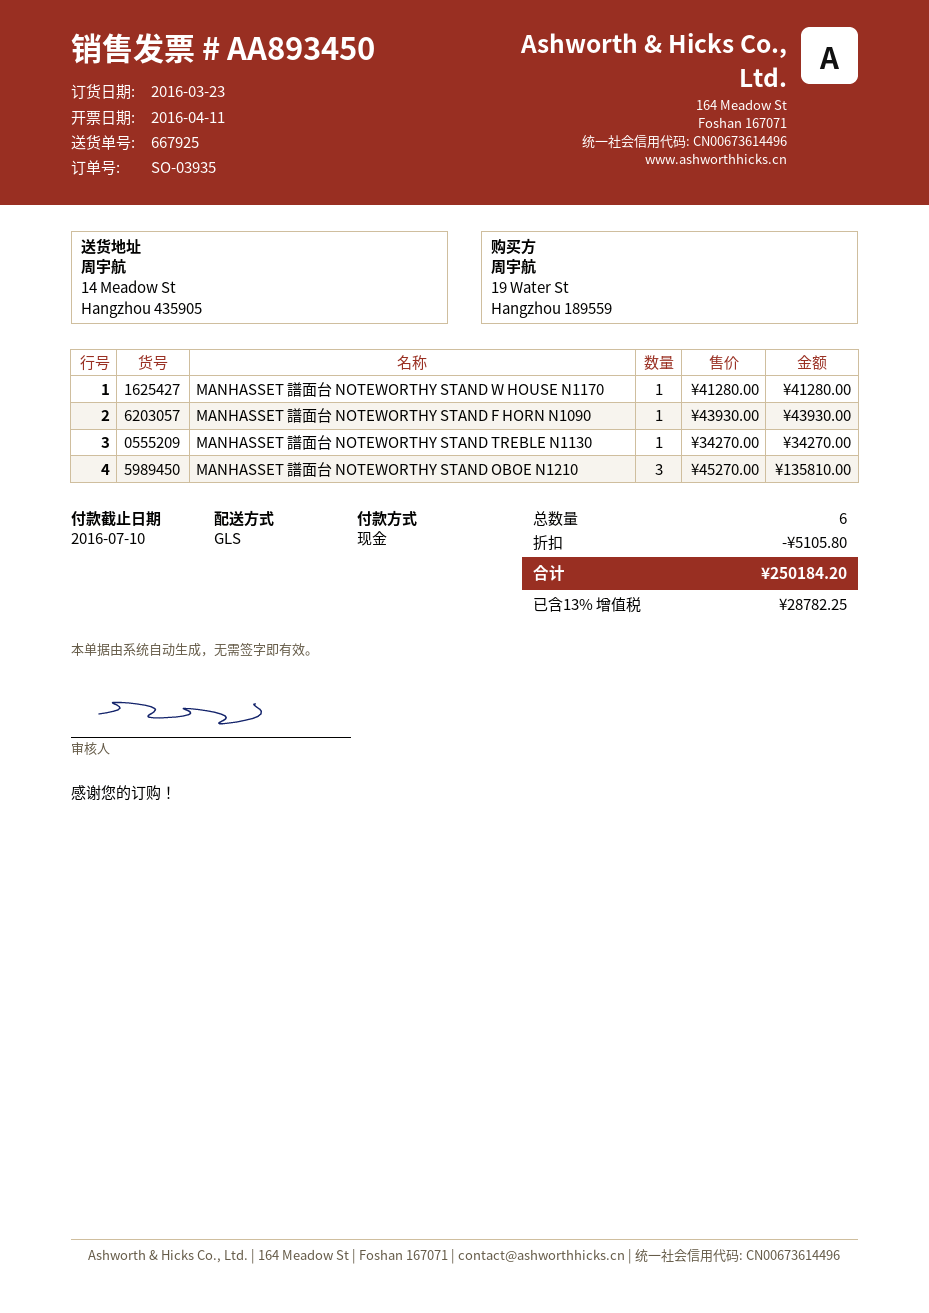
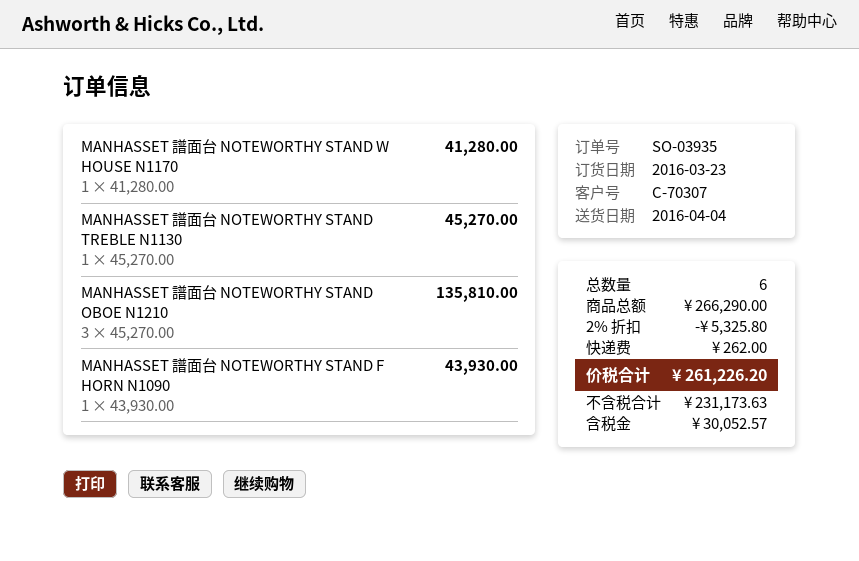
MANHASSET 譜面台 NOTEWORTHY STAND TREBLE N1130: 1 x 34270.00 = 34270.00 -> 1 x 45270.00 = 45270.00
discount: 5105.80 -> 5325.80
shipping: none -> 262.00
tax: 28782.25 -> 30052.57
total: 250184.20 -> 261226.20

